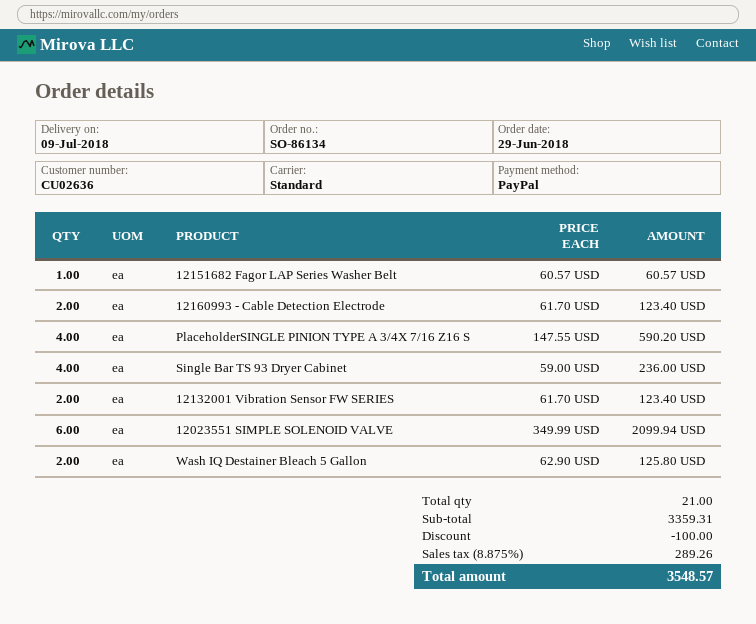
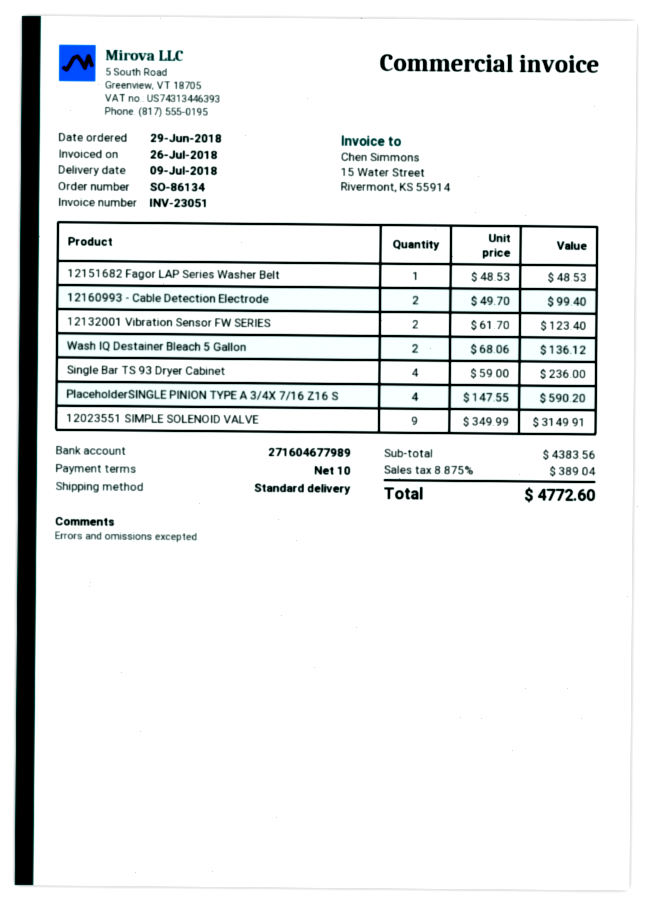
12151682 Fagor LAP Series Washer Belt: 1 x 60.57 = 60.57 -> 1 x 48.53 = 48.53
12160993 - Cable Detection Electrode: 2 x 61.70 = 123.40 -> 2 x 49.70 = 99.40
12023551 SIMPLE SOLENOID VALVE: 6 x 349.99 = 2099.94 -> 9 x 349.99 = 3149.91
Wash IQ Destainer Bleach 5 Gallon: 2 x 62.90 = 125.80 -> 2 x 68.06 = 136.12
subtotal: 3359.31 -> 4383.56
discount: 100.00 -> none
tax: 8.875% = 289.26 -> 8.875% = 389.04
total: 3548.57 -> 4772.60

